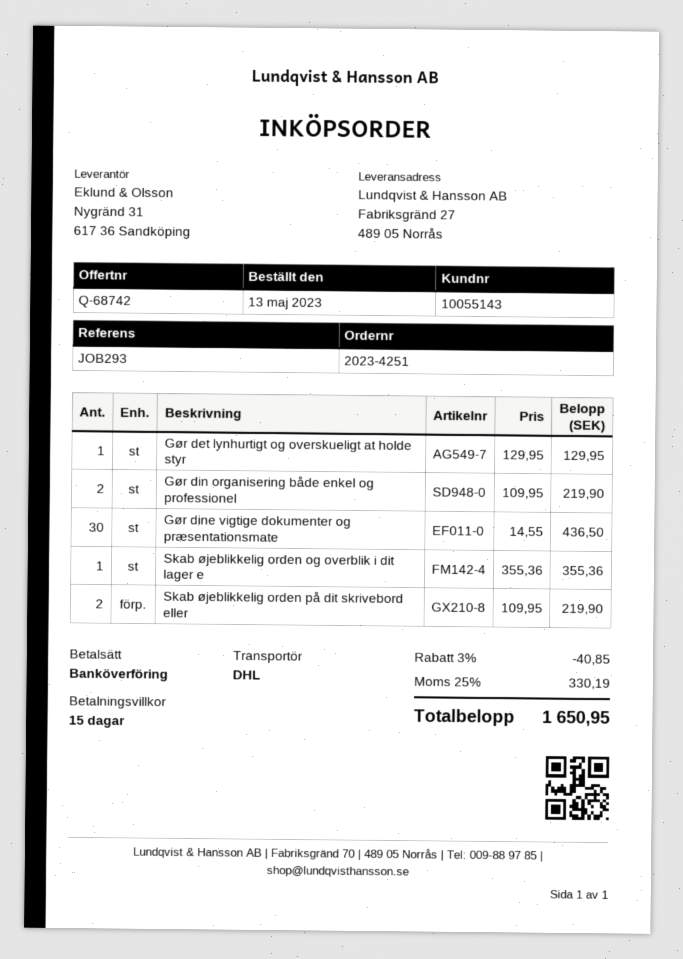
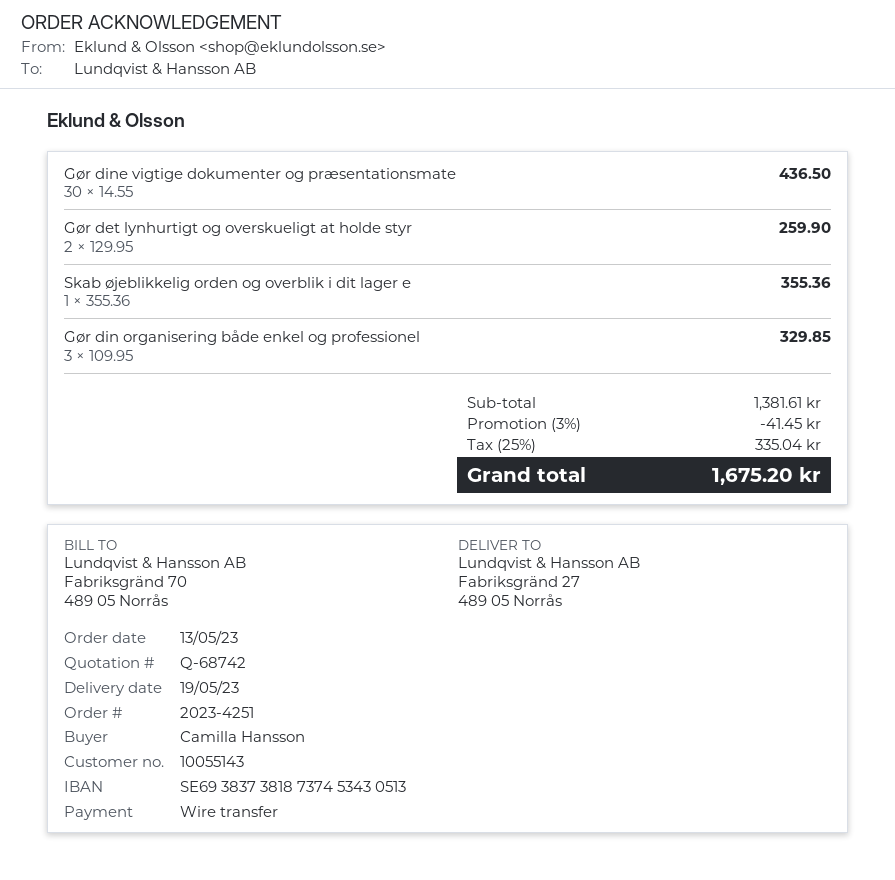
Gør det lynhurtigt og overskueligt at holde styr: 1 x 129.95 = 129.95 -> 2 x 129.95 = 259.90
Gør din organisering både enkel og professionel: 2 x 109.95 = 219.90 -> 3 x 109.95 = 329.85
Skab øjeblikkelig orden på dit skrivebord eller: 2 x 109.95 = 219.90 -> none
discount: 3% = 40.85 -> 3% = 41.45
tax: 25% = 330.19 -> 25% = 335.04
total: 1650.95 -> 1675.20

